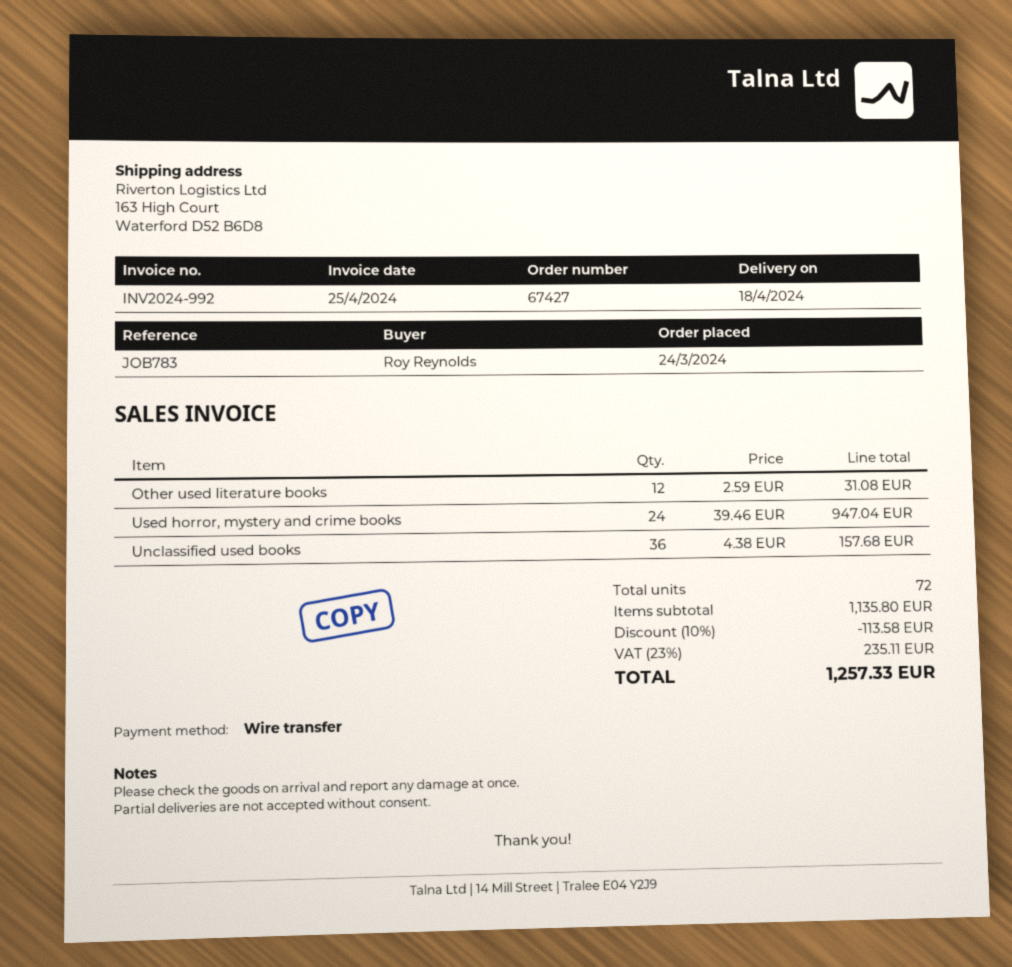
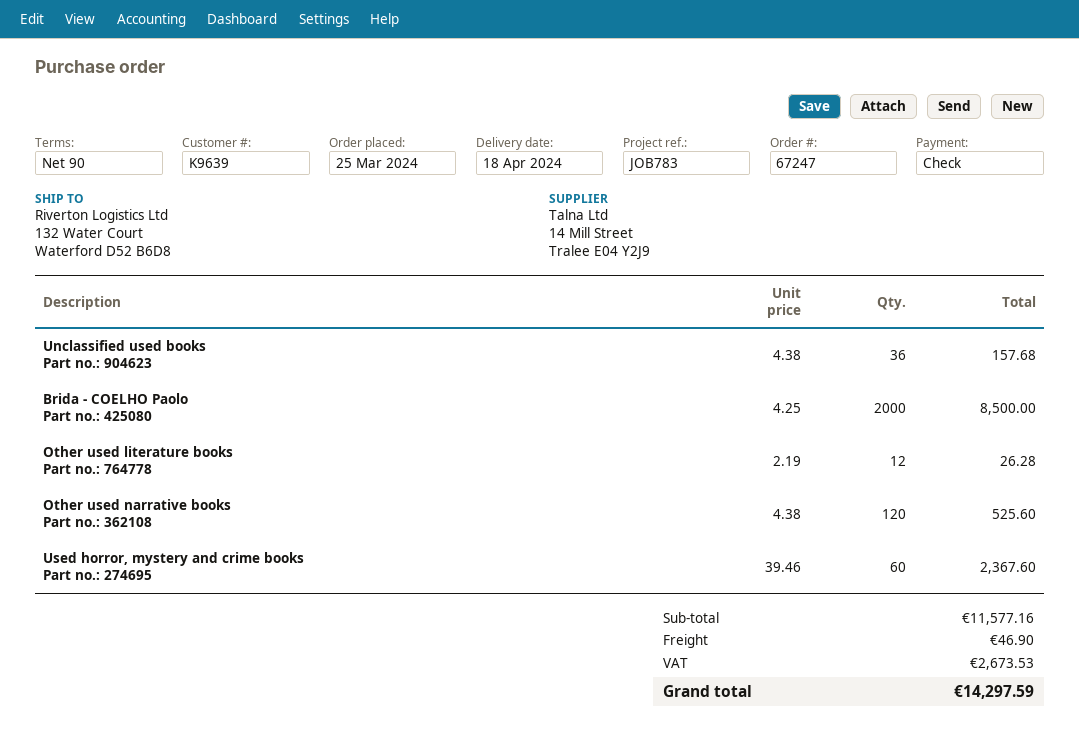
order number: 67427 -> 67247
order date: 2024-03-24 -> 2024-03-25
payment method: bank transfer -> cheque
ship to: 163 High Court, Waterford D52 B6D8 -> 132 Water Court, Waterford D52 B6D8
Other used literature books: 12 x 2.59 = 31.08 -> 12 x 2.19 = 26.28
Used horror, mystery and crime books: 24 x 39.46 = 947.04 -> 60 x 39.46 = 2367.60
Brida - COELHO Paolo: none -> 2000 x 4.25 = 8500.00
Other used narrative books: none -> 120 x 4.38 = 525.60
subtotal: 1135.80 -> 11577.16
discount: 10% = 113.58 -> none
shipping: none -> 46.90
tax: 235.11 -> 2673.53
total: 1257.33 -> 14297.59

